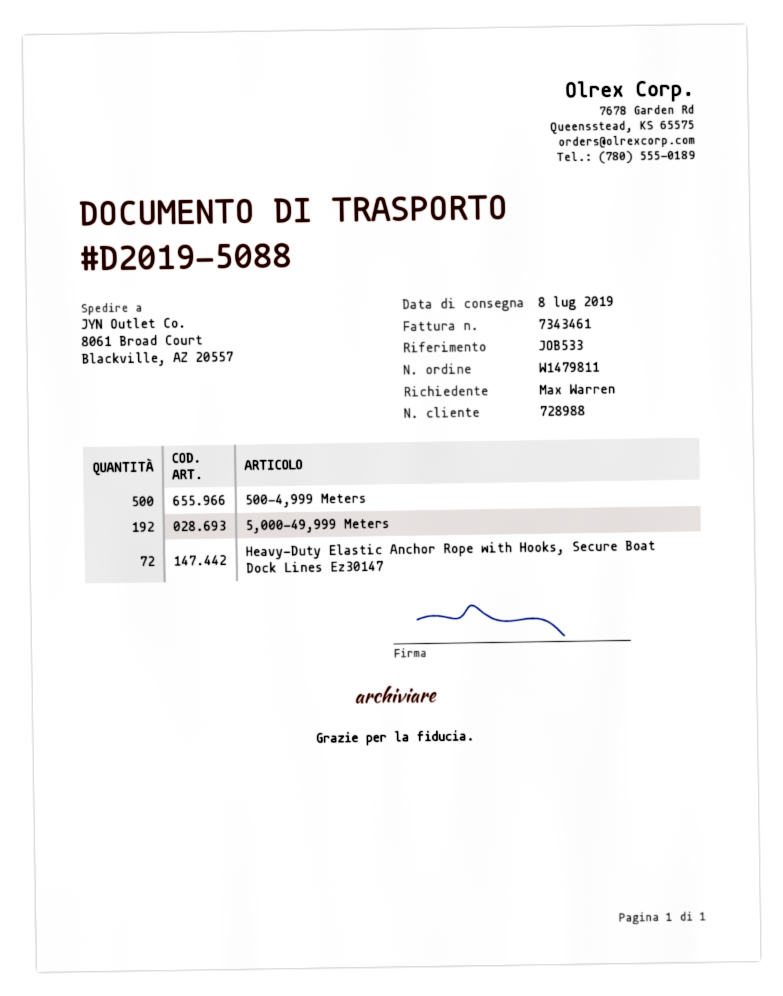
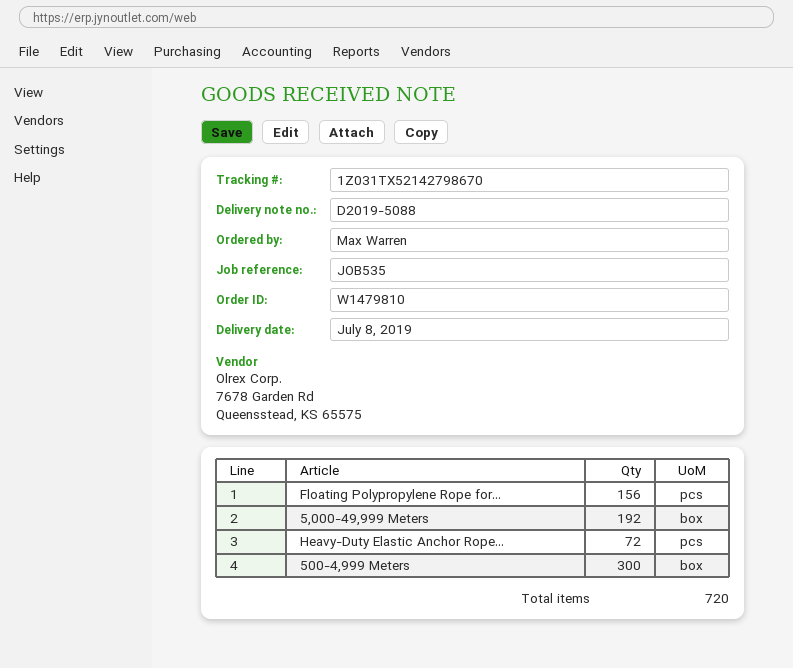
order number: W1479811 -> W1479810
reference: JOB533 -> JOB535
500-4,999 Meters: 500 -> 300
Floating Polypropylene Rope for...: none -> 156

